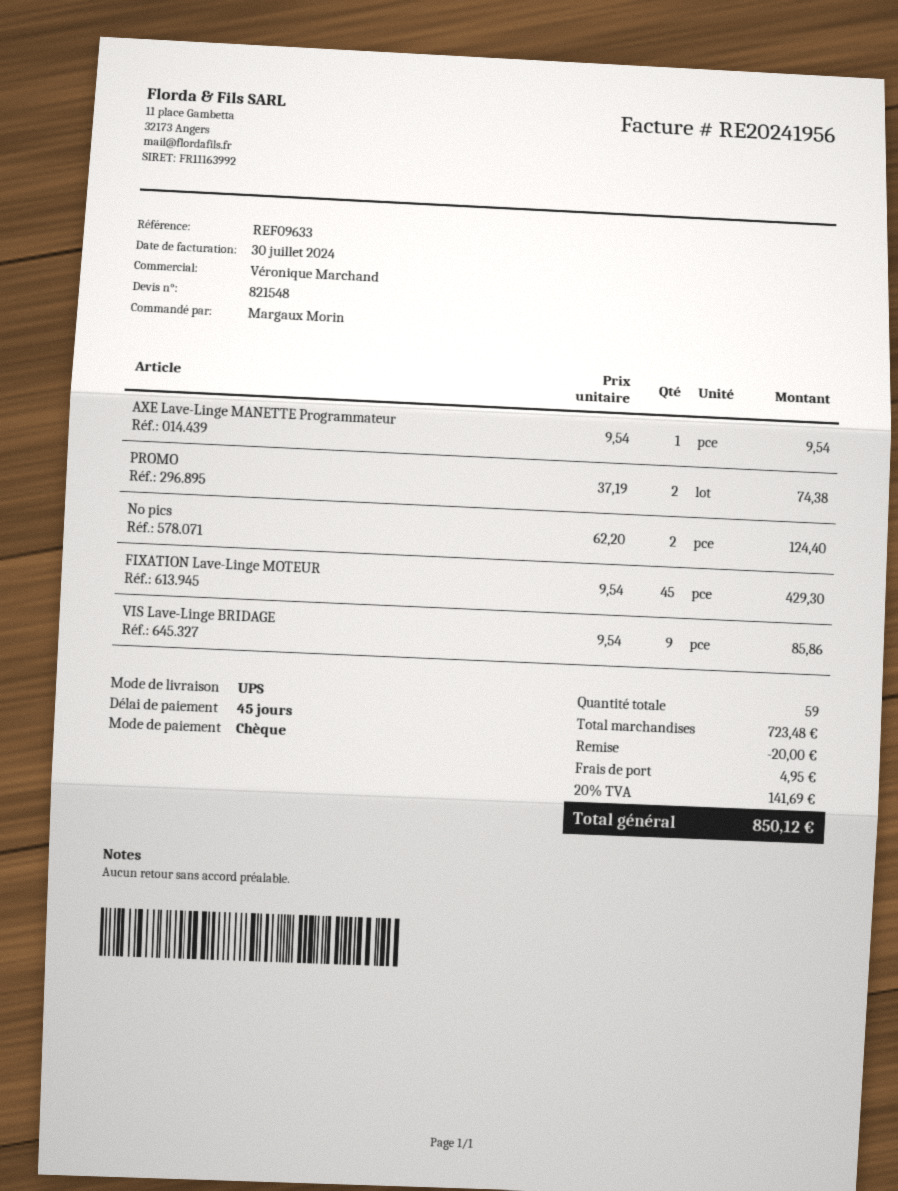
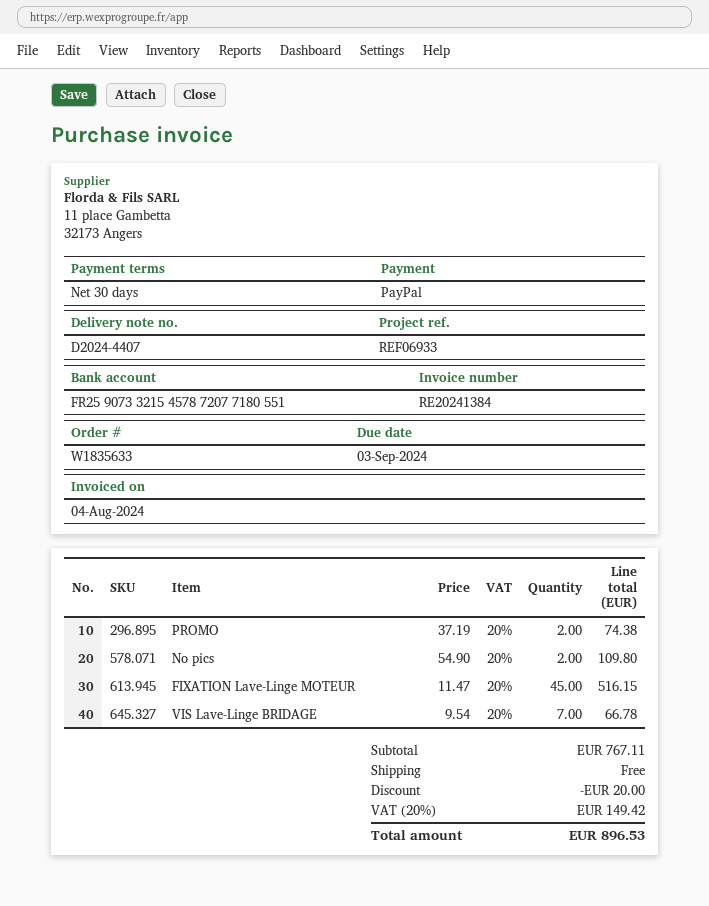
invoice number: RE20241956 -> RE20241384
invoice date: 2024-07-30 -> 2024-08-04
payment terms: 45 days -> 30 days
reference: REF09633 -> REF06933
payment method: cheque -> PayPal
AXE Lave-Linge MANETTE Programmateur: 1 x 9.54 = 9.54 -> none
No pics: 2 x 62.20 = 124.40 -> 2 x 54.90 = 109.80
FIXATION Lave-Linge MOTEUR: 45 x 9.54 = 429.30 -> 45 x 11.47 = 516.15
VIS Lave-Linge BRIDAGE: 9 x 9.54 = 85.86 -> 7 x 9.54 = 66.78
subtotal: 723.48 -> 767.11
shipping: 4.95 -> 0.00
tax: 20% = 141.69 -> 20% = 149.42
total: 850.12 -> 896.53

